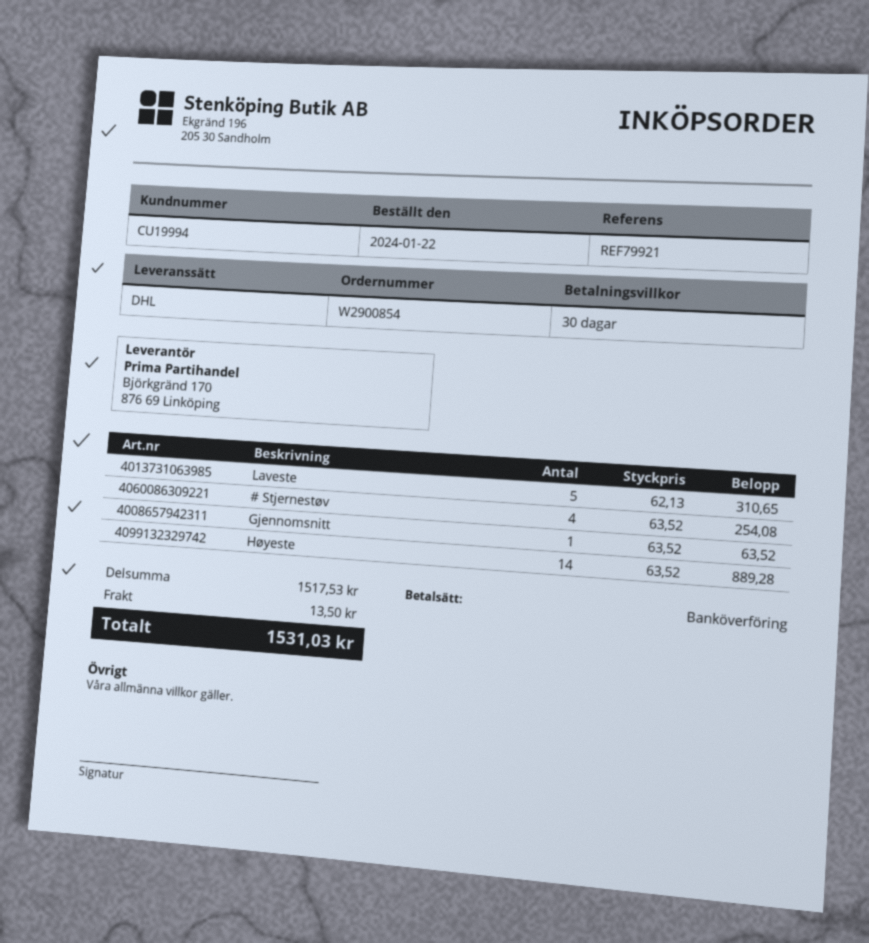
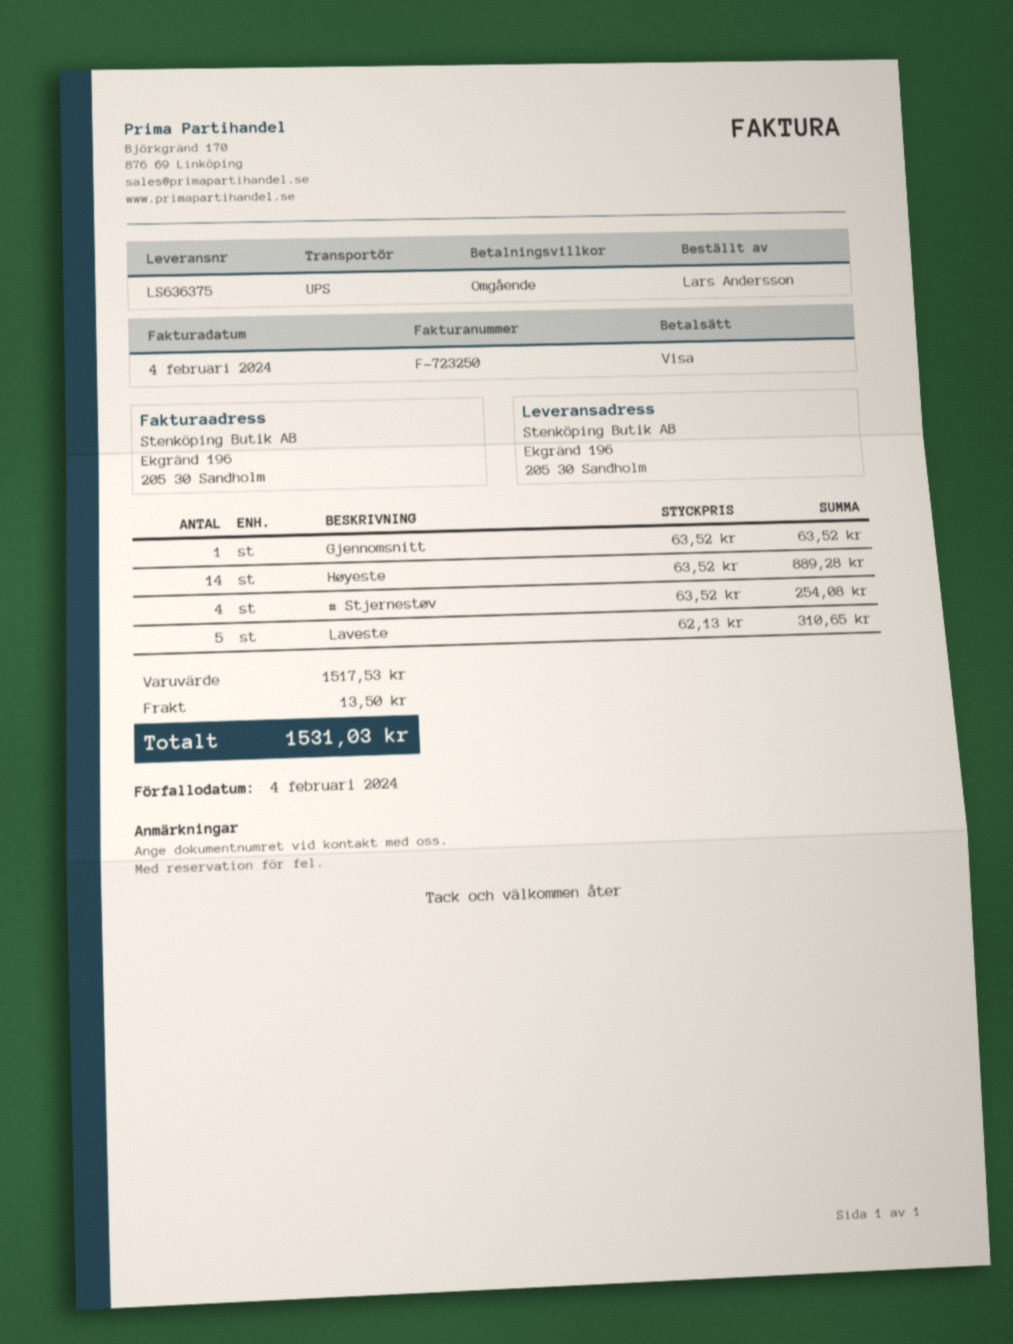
payment terms: 30 days -> on receipt
payment method: bank transfer -> Visa
shipping method: DHL -> UPS

